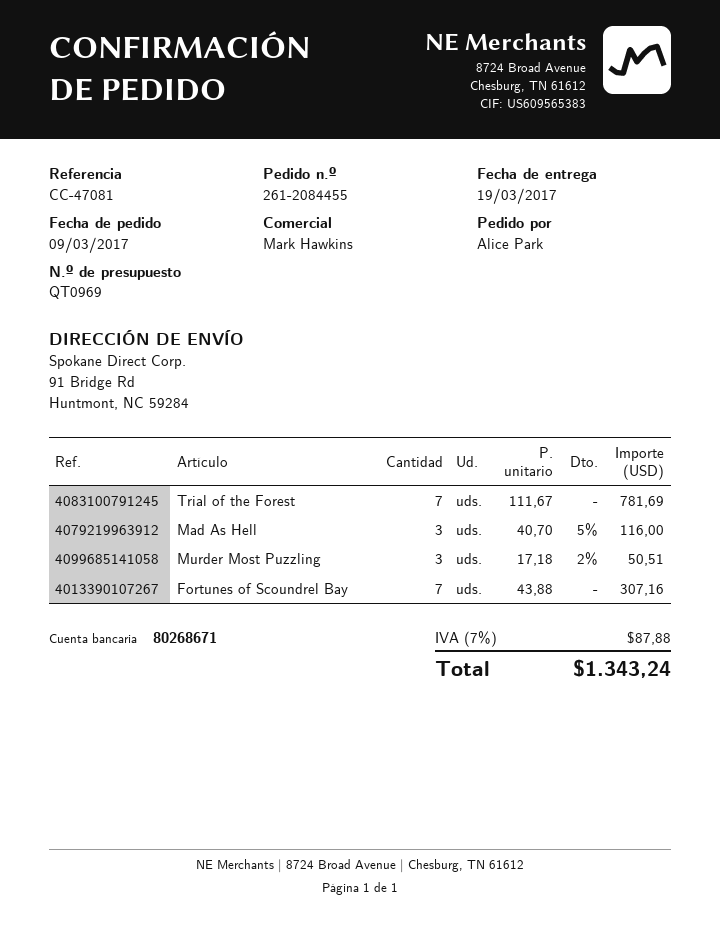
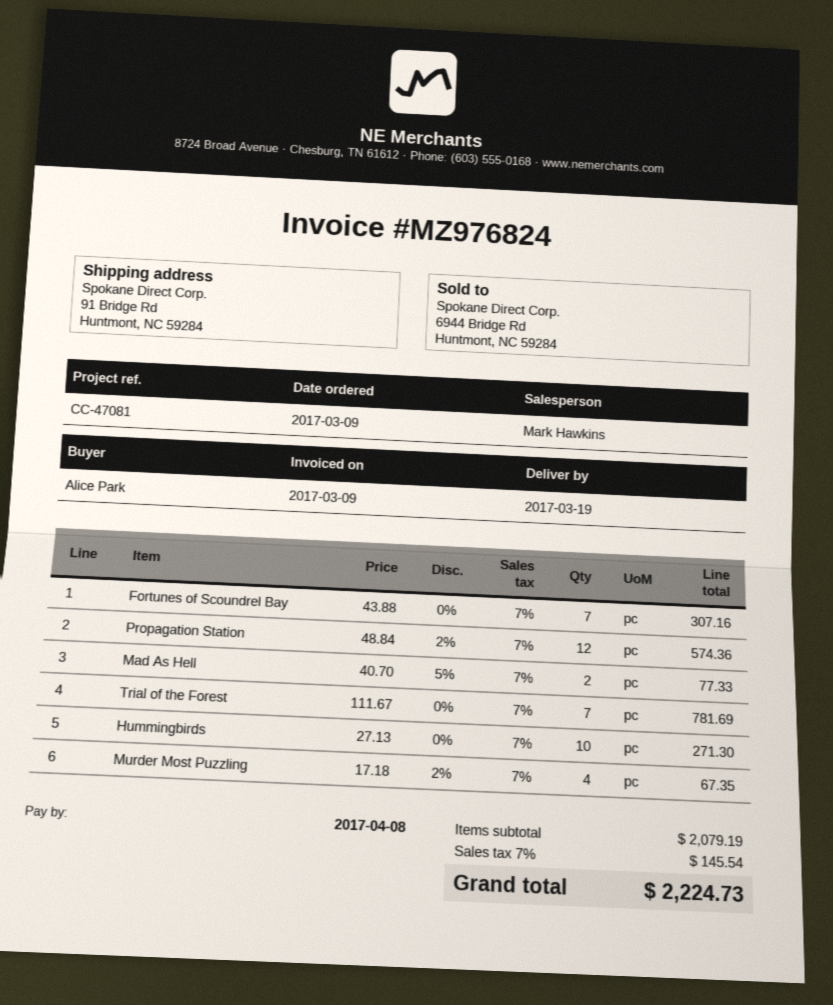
Mad As Hell: 3 x 40.70 - 5% = 116.00 -> 2 x 40.70 - 5% = 77.33
Murder Most Puzzling: 3 x 17.18 - 2% = 50.51 -> 4 x 17.18 - 2% = 67.35
Propagation Station: none -> 12 x 48.84 - 2% = 574.36
Hummingbirds: none -> 10 x 27.13 = 271.30
tax: 7% = 87.88 -> 7% = 145.54
total: 1343.24 -> 2224.73

